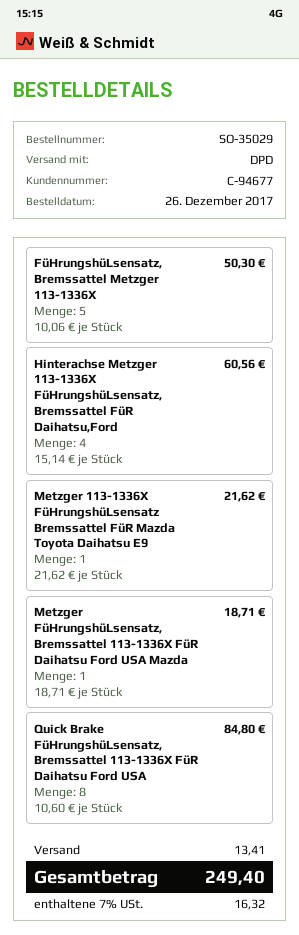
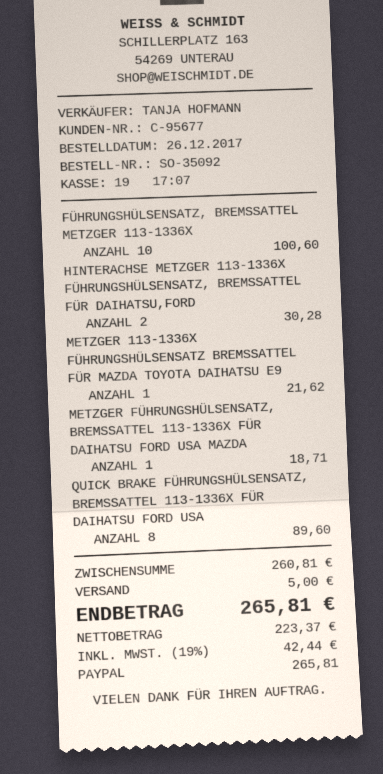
order number: SO-35029 -> SO-35092
customer number: C-94677 -> C-95677
FüHrungshüLsensatz, Bremssattel Metzger 113-1336X: 5 for 50.30 -> 10 for 100.60
Hinterachse Metzger 113-1336X FüHrungshüLsensatz, Bremssattel FüR Daihatsu,Ford: 4 for 60.56 -> 2 for 30.28
Quick Brake FüHrungshüLsensatz, Bremssattel 113-1336X FüR Daihatsu Ford USA: 8 for 84.80 -> 8 for 89.60
shipping: 13.41 -> 5.00
tax: 7% = 16.32 -> 19% = 42.44
total: 249.40 -> 265.81

